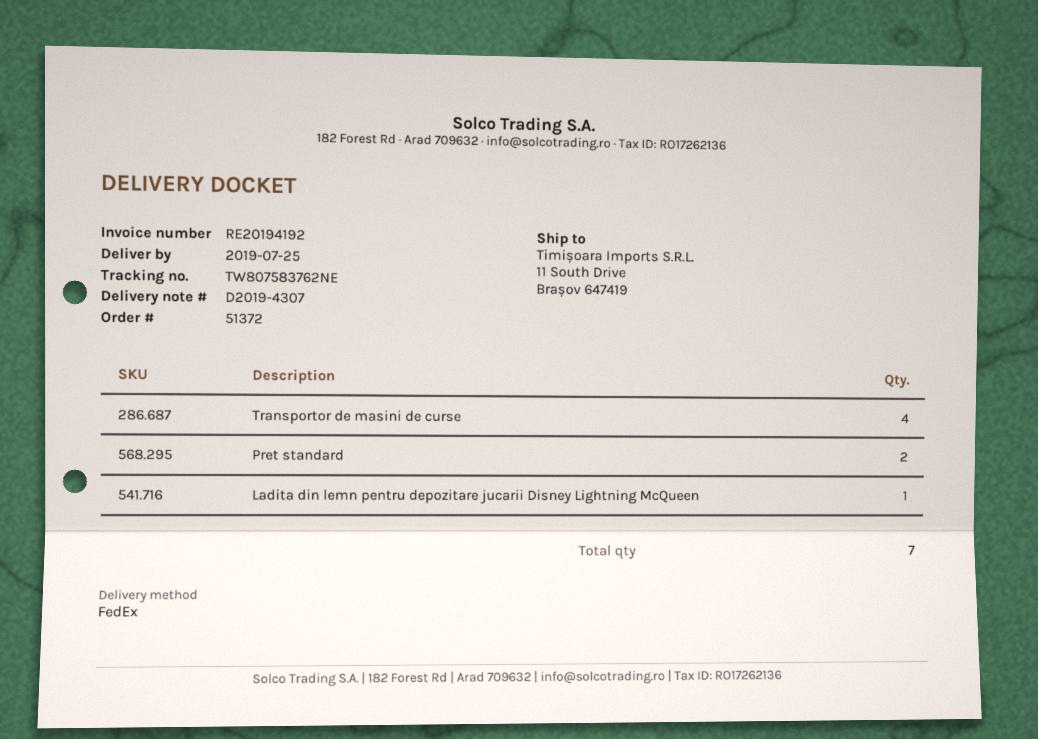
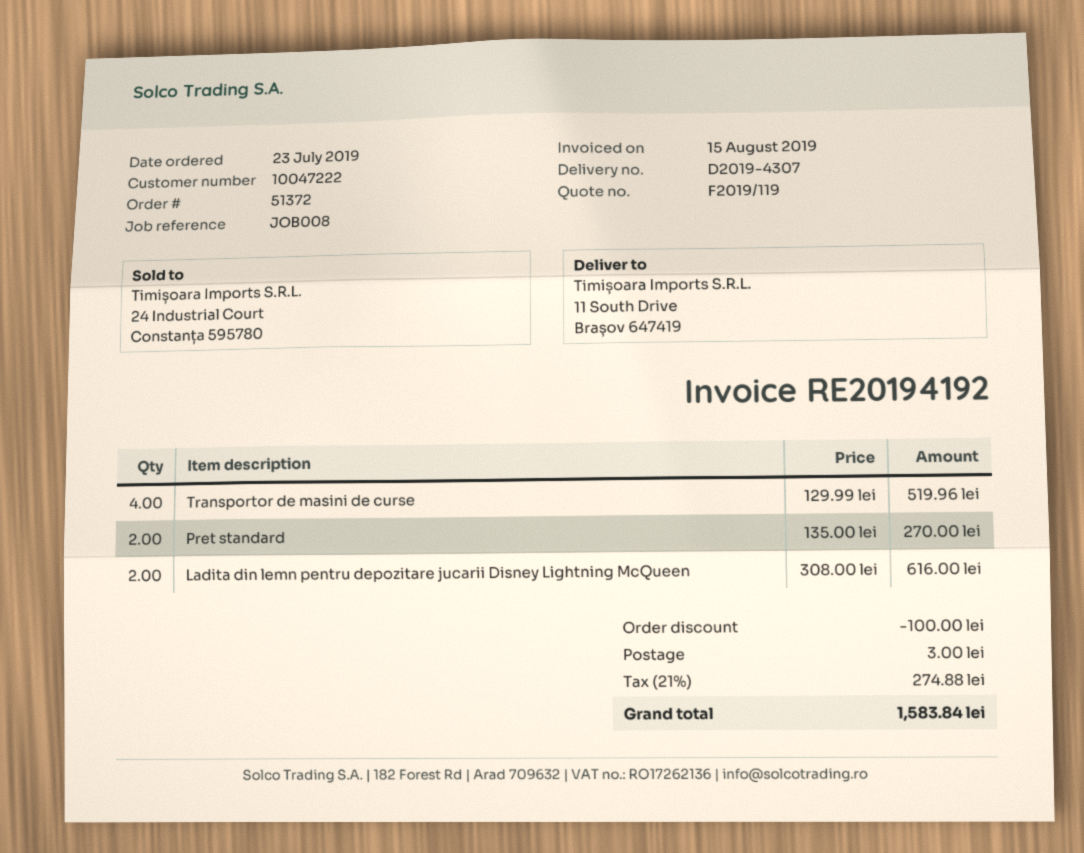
Ladita din lemn pentru depozitare jucarii Disney Lightning McQueen: 1 -> 2

